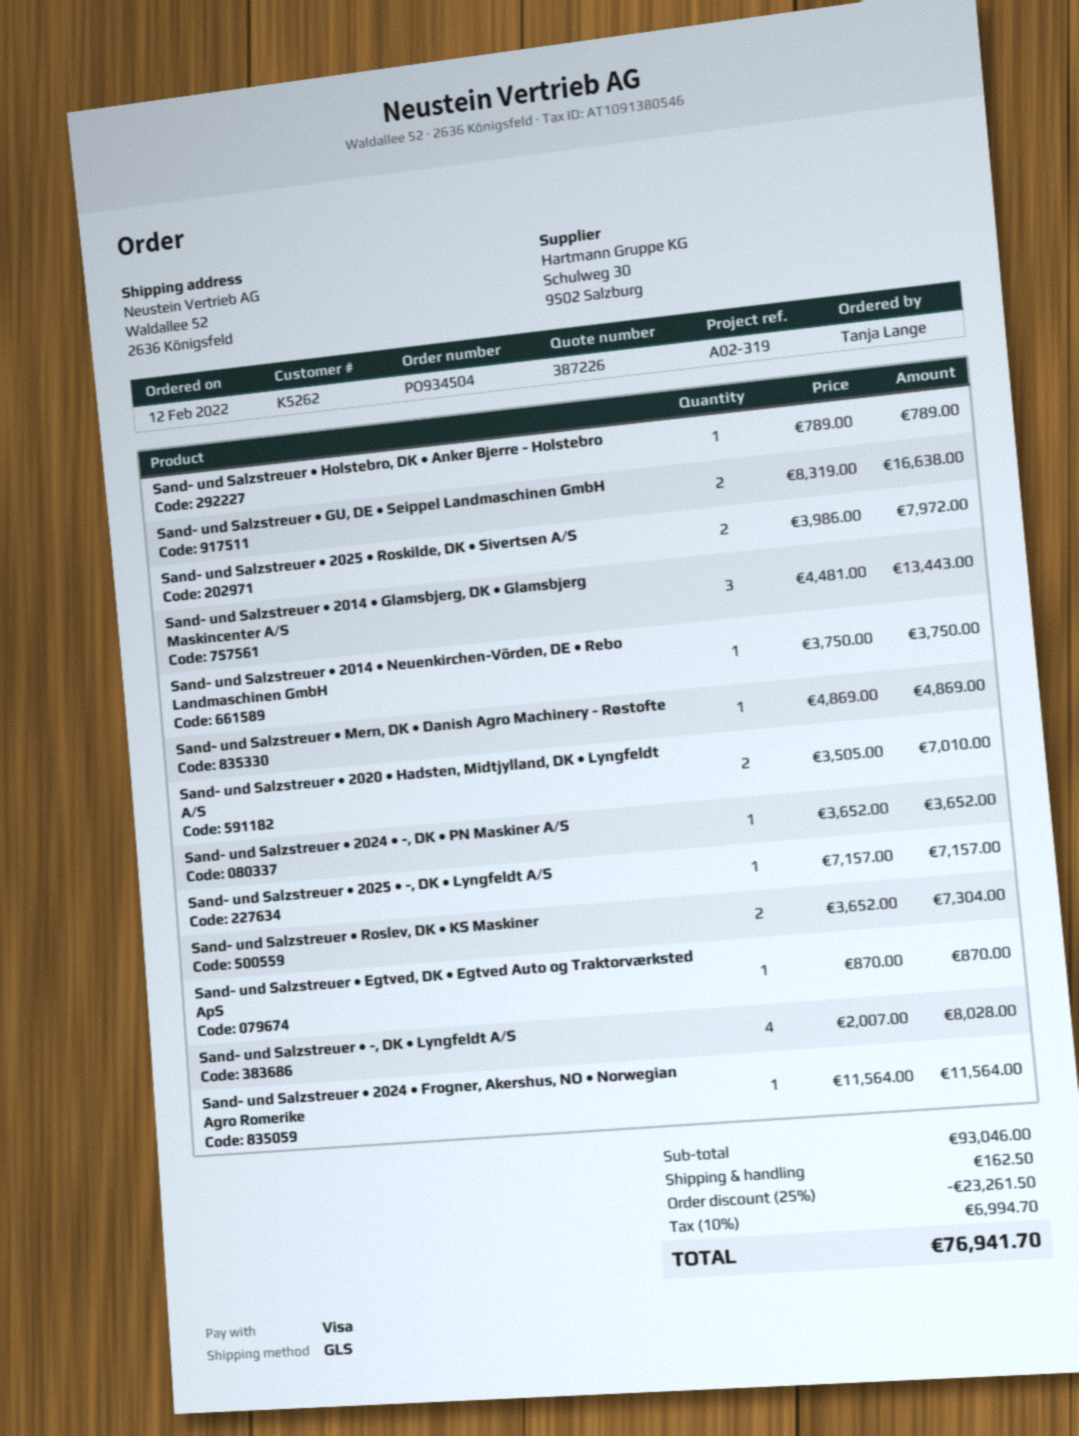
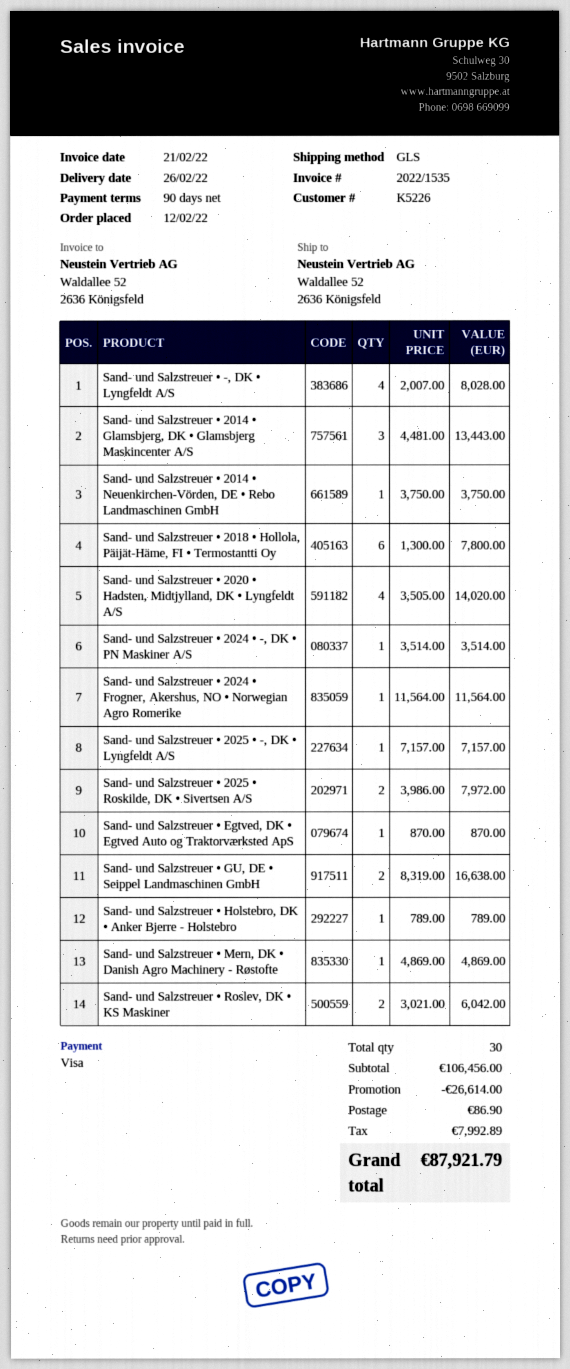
customer number: K5262 -> K5226
Sand- und Salzstreuer • 2020 • Hadsten, Midtjylland, DK • Lyngfeldt A/S: 2 x 3505.00 = 7010.00 -> 4 x 3505.00 = 14020.00
Sand- und Salzstreuer • 2024 • -, DK • PN Maskiner A/S: 1 x 3652.00 = 3652.00 -> 1 x 3514.00 = 3514.00
Sand- und Salzstreuer • Roslev, DK • KS Maskiner: 2 x 3652.00 = 7304.00 -> 2 x 3021.00 = 6042.00
Sand- und Salzstreuer • 2018 • Hollola, Päijät-Häme, FI • Termostantti Oy: none -> 6 x 1300.00 = 7800.00
subtotal: 93046.00 -> 106456.00
discount: 23261.50 -> 26614.00
shipping: 162.50 -> 86.90
tax: 6994.70 -> 7992.89
total: 76941.70 -> 87921.79

